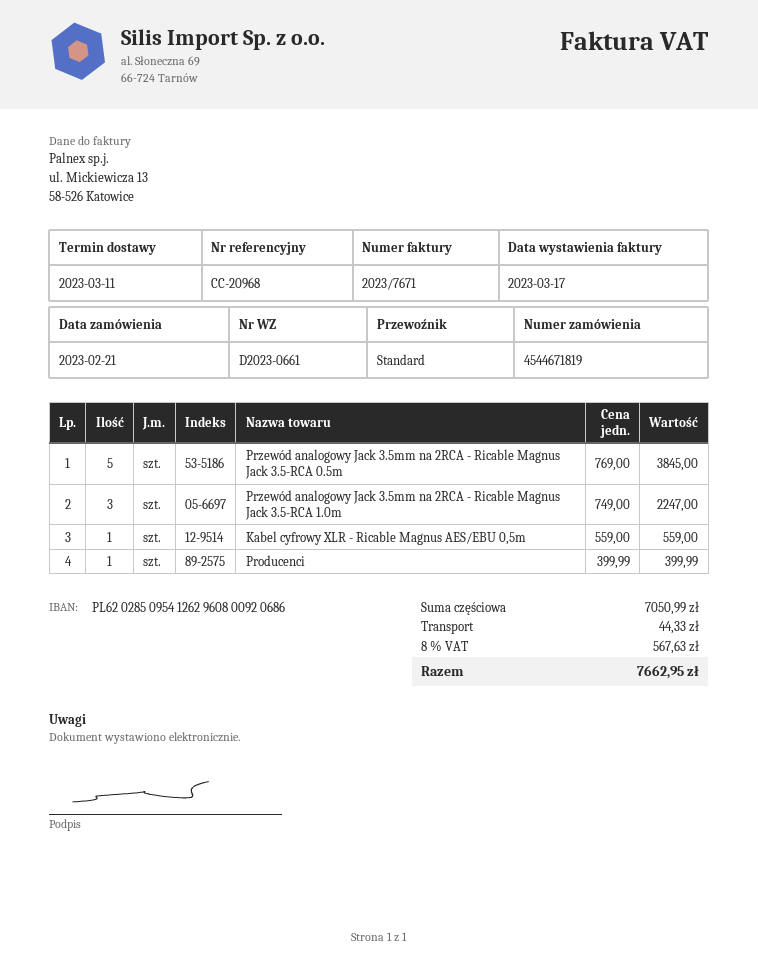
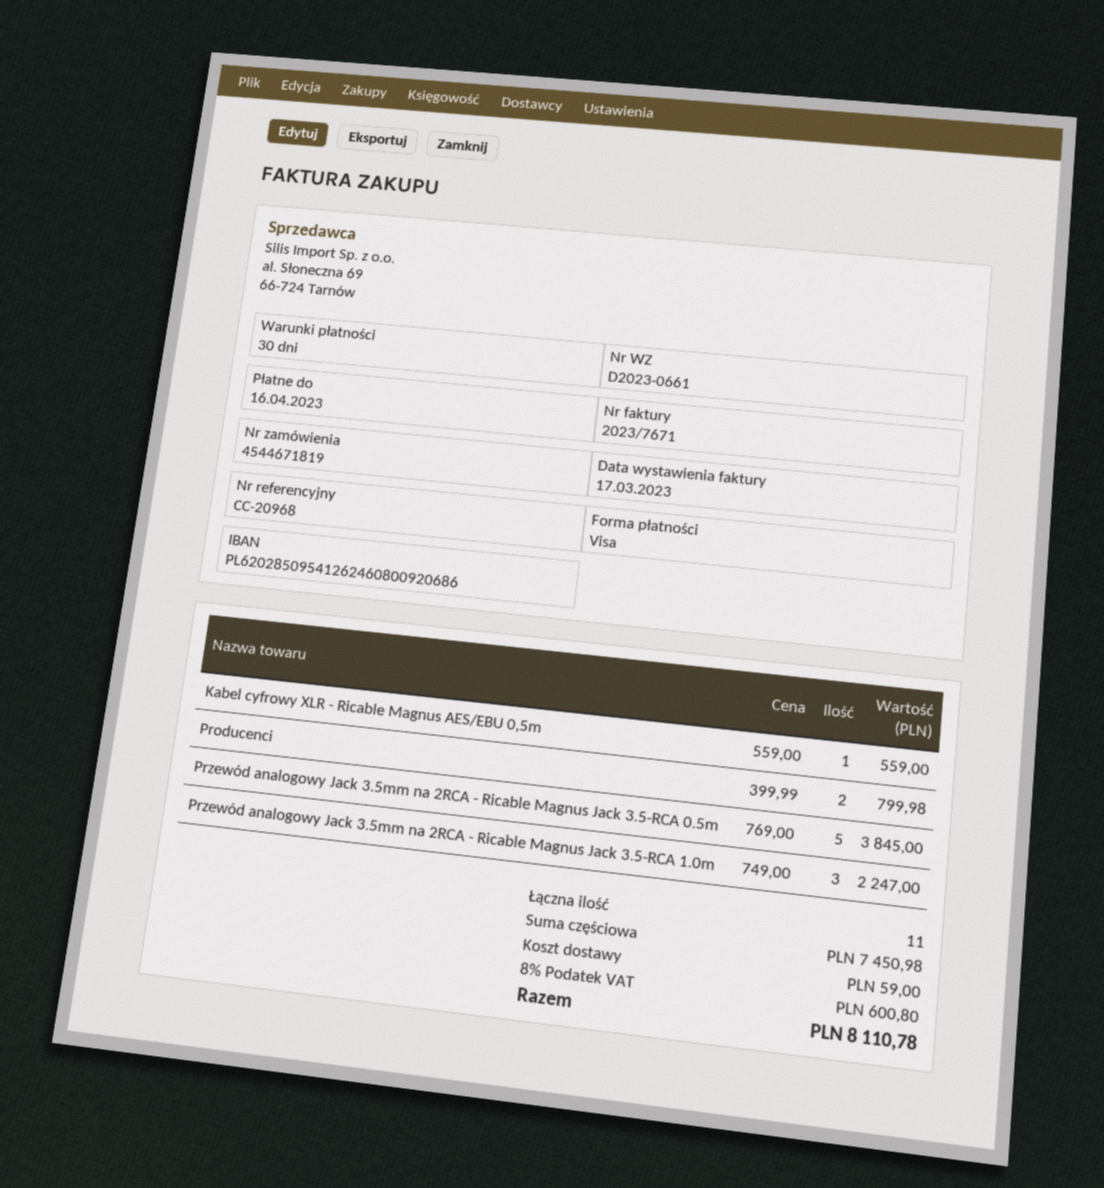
bank account: PL62028509541262960800920686 -> PL62028509541262460800920686
Producenci: 1 x 399.99 = 399.99 -> 2 x 399.99 = 799.98
subtotal: 7050.99 -> 7450.98
shipping: 44.33 -> 59.00
tax: 8% = 567.63 -> 8% = 600.80
total: 7662.95 -> 8110.78

